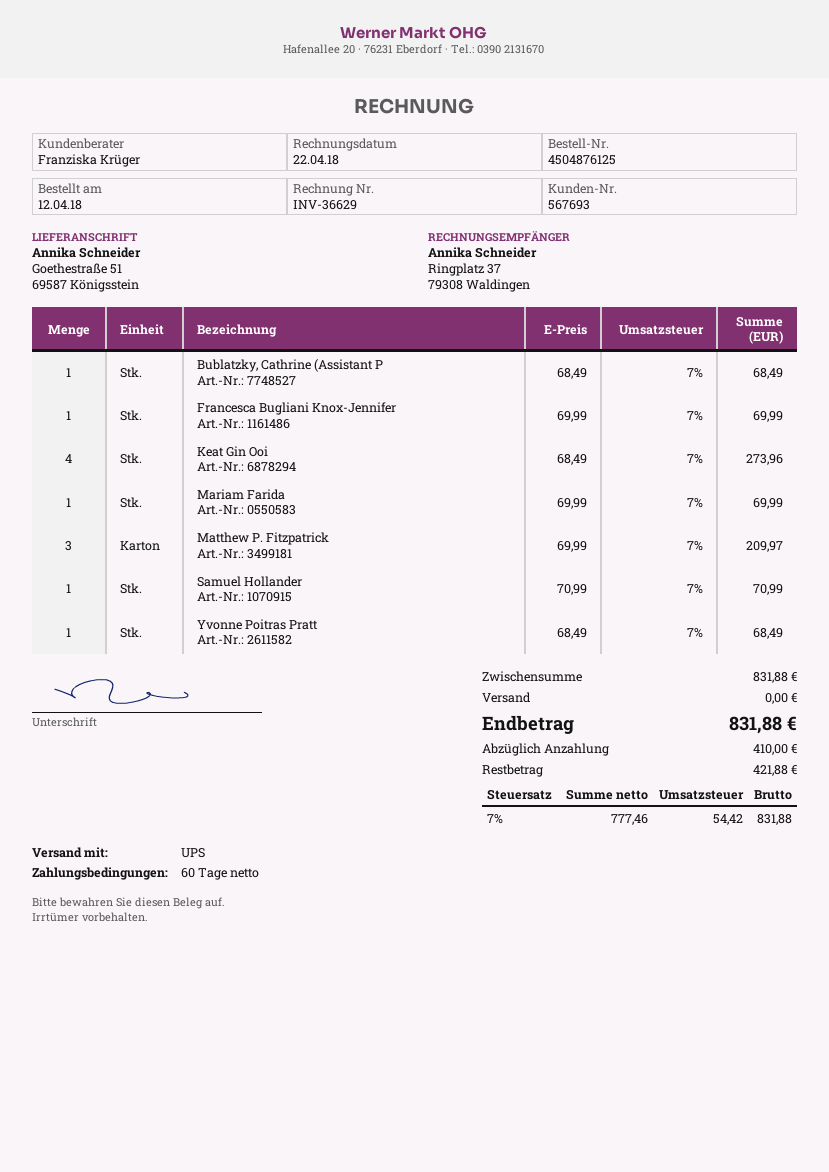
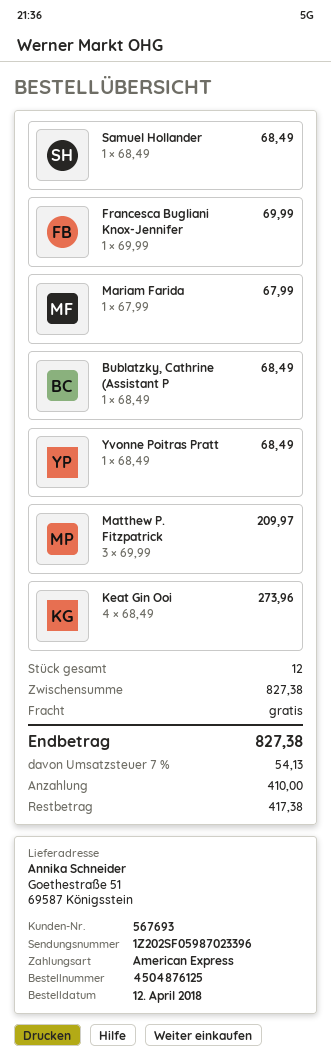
Mariam Farida: 1 x 69.99 = 69.99 -> 1 x 67.99 = 67.99
Samuel Hollander: 1 x 70.99 = 70.99 -> 1 x 68.49 = 68.49
subtotal: 831.88 -> 827.38
tax: 7% = 54.42 -> 7% = 54.13
total: 831.88 -> 827.38
balance: 421.88 -> 417.38

